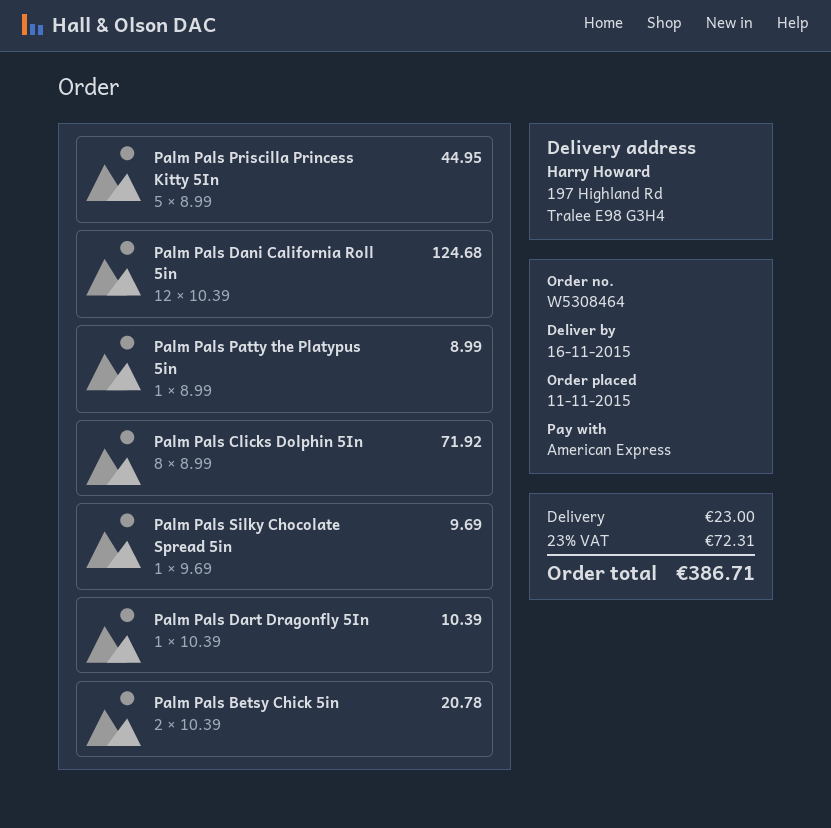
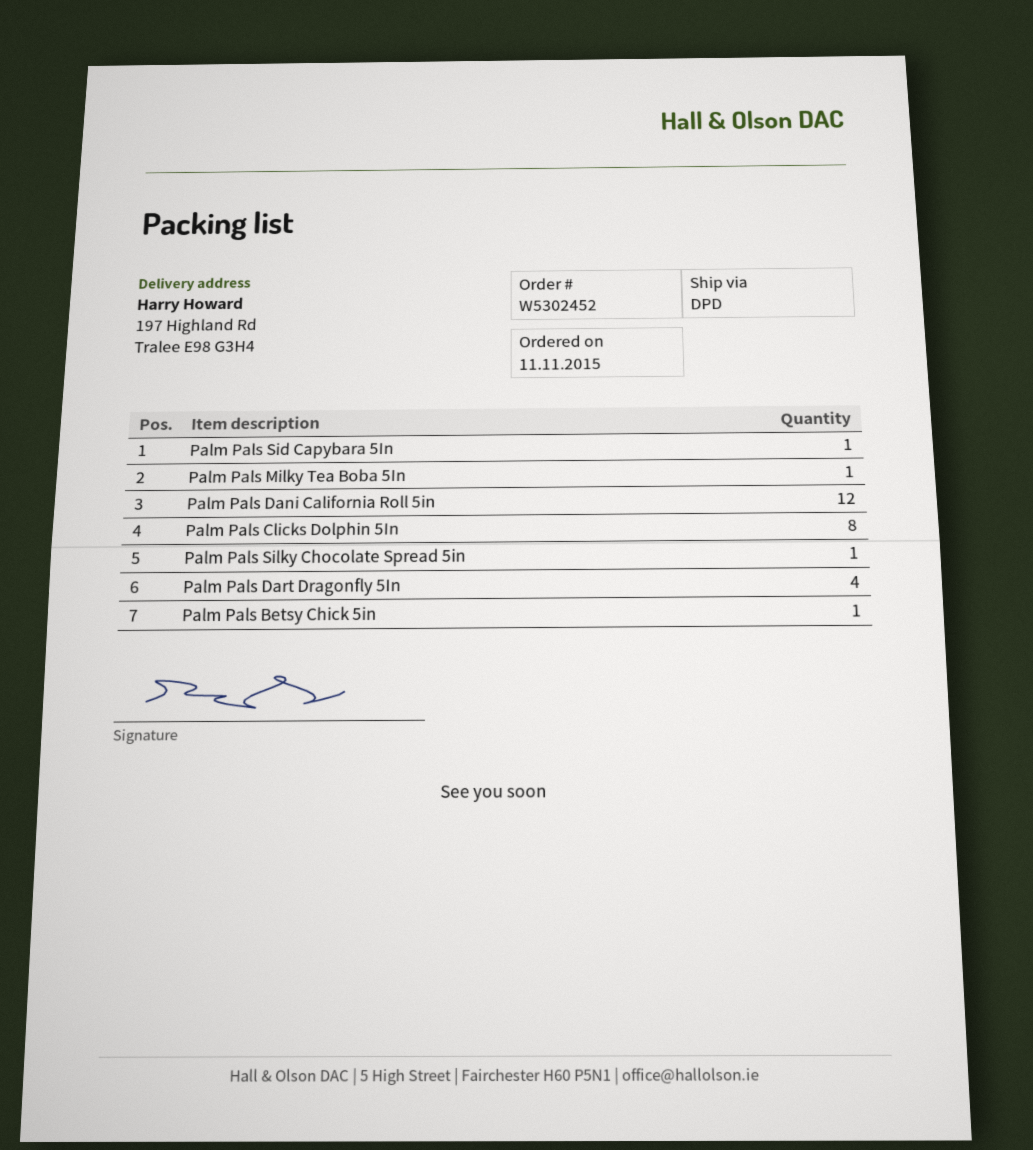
order number: W5308464 -> W5302452
Palm Pals Priscilla Princess Kitty 5In: 5 -> none
Palm Pals Patty the Platypus 5in: 1 -> none
Palm Pals Dart Dragonfly 5In: 1 -> 4
Palm Pals Betsy Chick 5in: 2 -> 1
Palm Pals Sid Capybara 5In: none -> 1
Palm Pals Milky Tea Boba 5In: none -> 1

